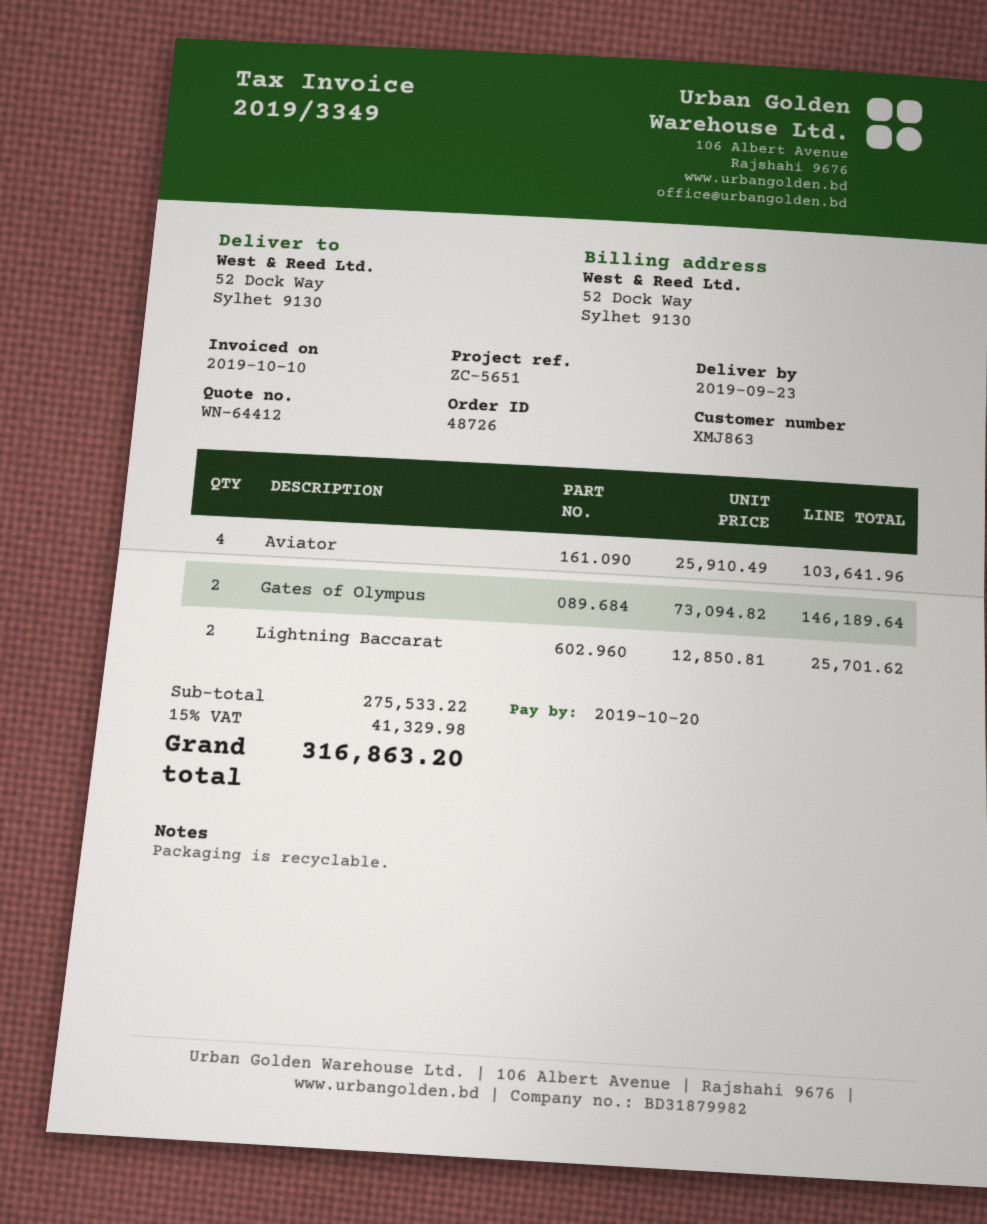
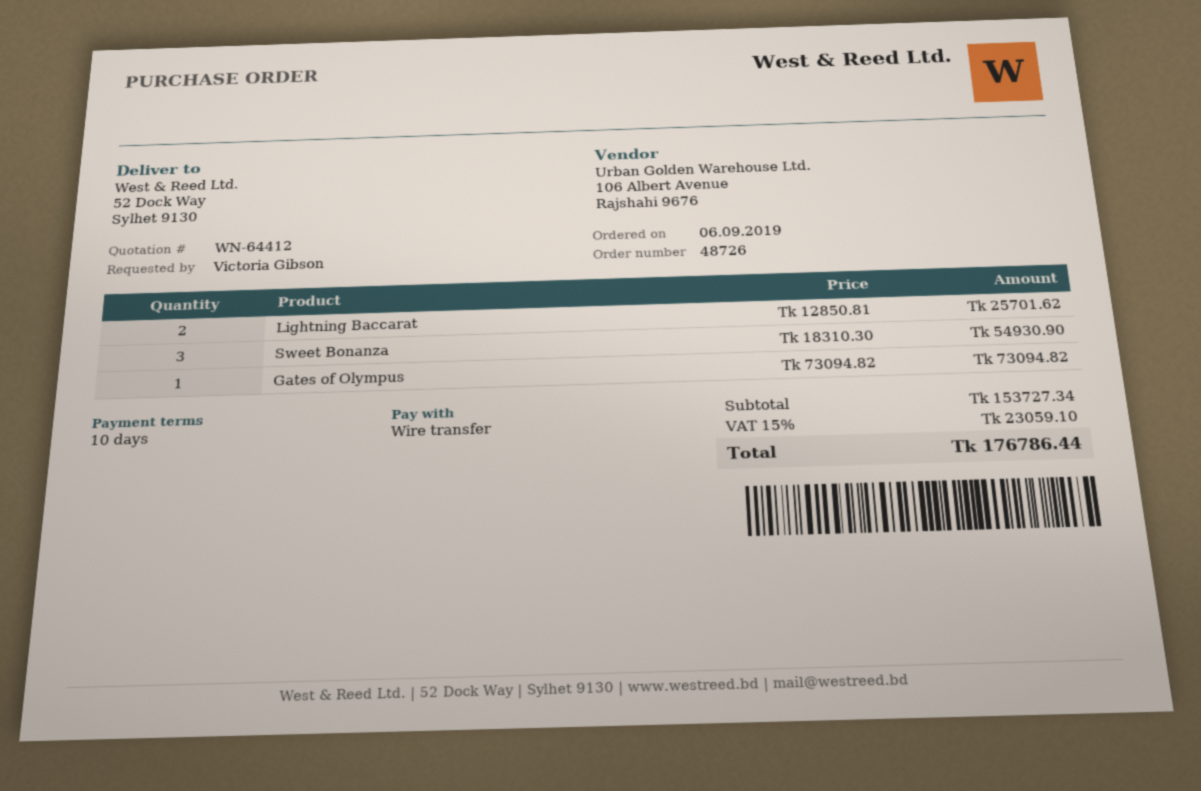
Aviator: 4 x 25910.49 = 103641.96 -> none
Gates of Olympus: 2 x 73094.82 = 146189.64 -> 1 x 73094.82 = 73094.82
Sweet Bonanza: none -> 3 x 18310.30 = 54930.90
subtotal: 275533.22 -> 153727.34
tax: 15% = 41329.98 -> 15% = 23059.10
total: 316863.20 -> 176786.44

